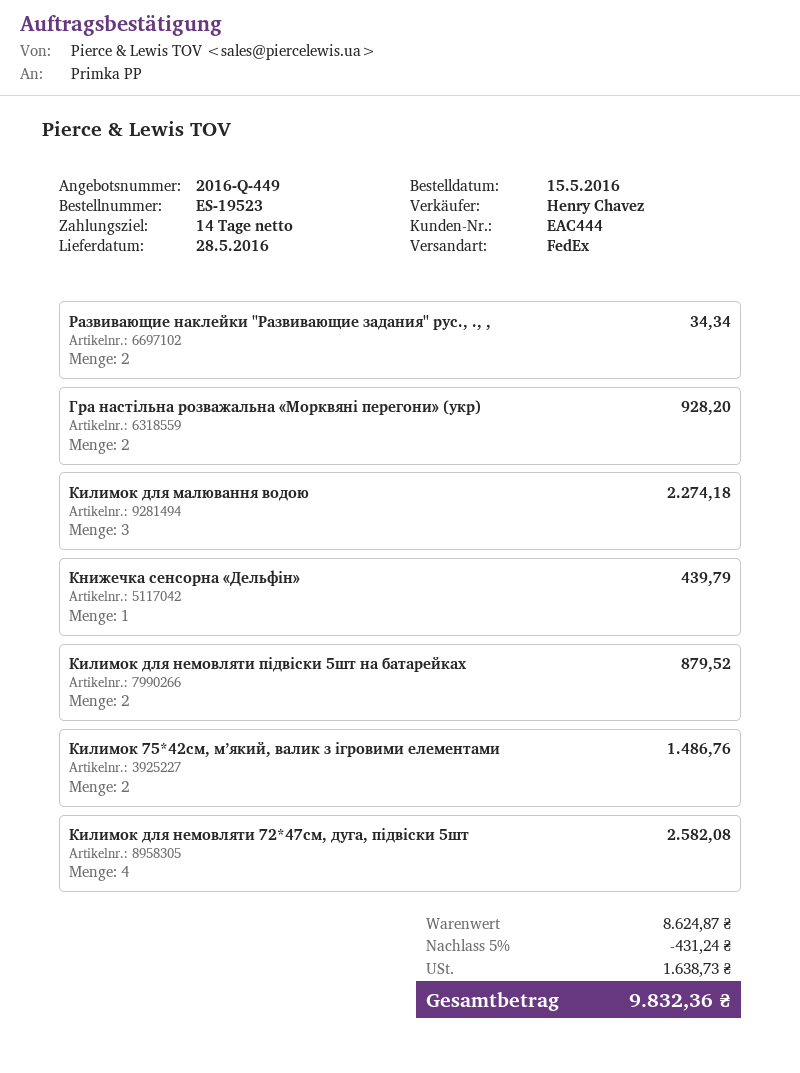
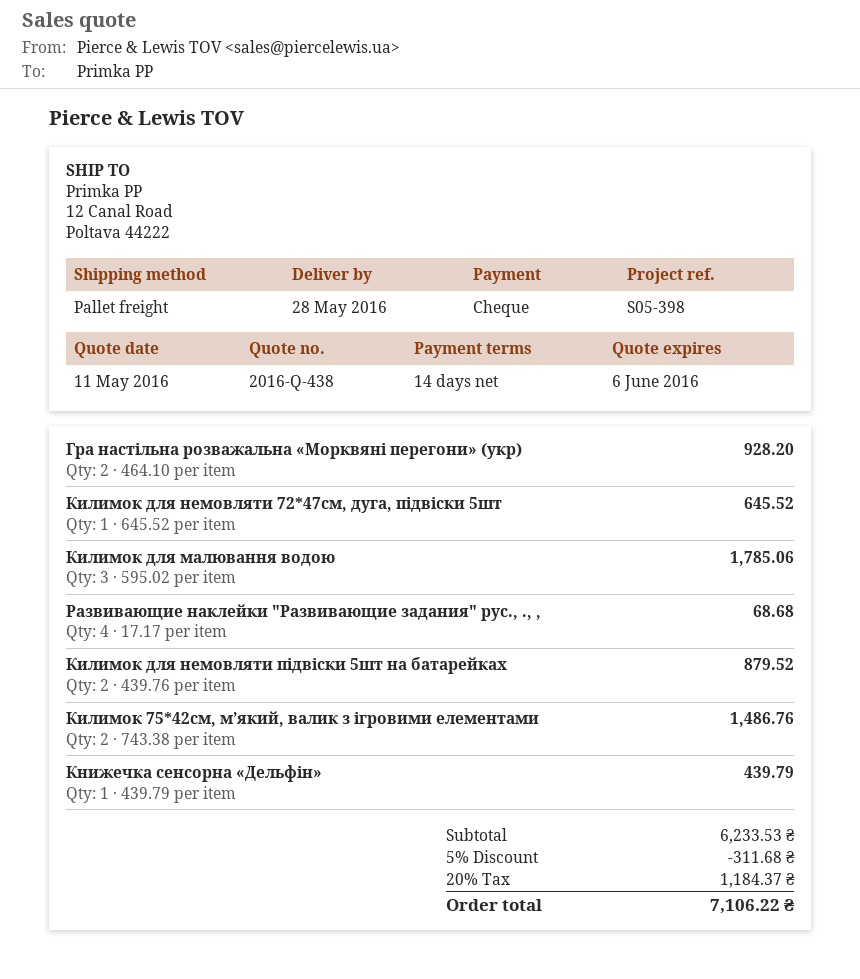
quote number: 2016-Q-449 -> 2016-Q-438
shipping method: FedEx -> pallet freight
Развивающие наклейки "Развивающие задания" рус., ., ,: 2 for 34.34 -> 4 for 68.68
Килимок для малювання водою: 3 for 2274.18 -> 3 for 1785.06
Килимок для немовляти 72*47см, дуга, підвіски 5шт: 4 for 2582.08 -> 1 for 645.52
subtotal: 8624.87 -> 6233.53
discount: 5% = 431.24 -> 5% = 311.68
tax: 1638.73 -> 1184.37
total: 9832.36 -> 7106.22

